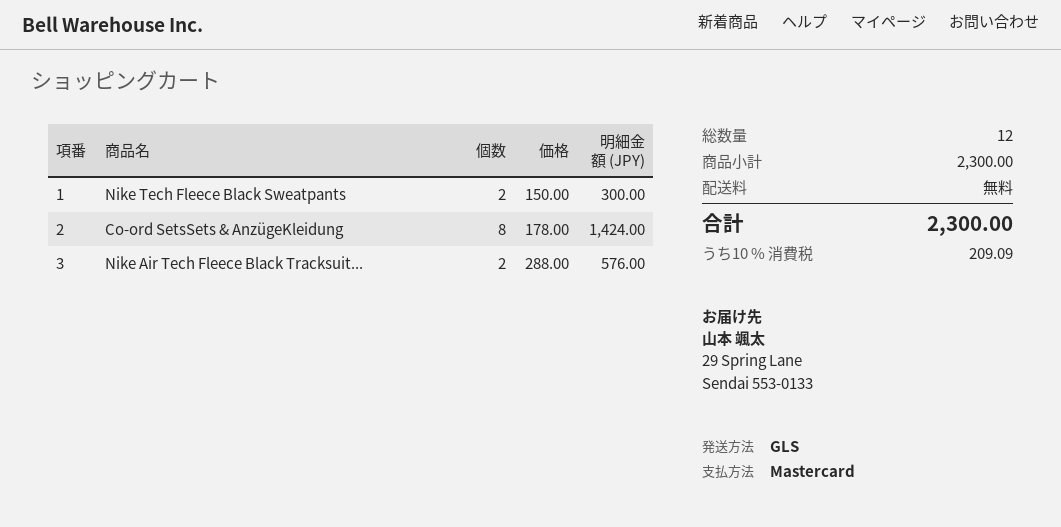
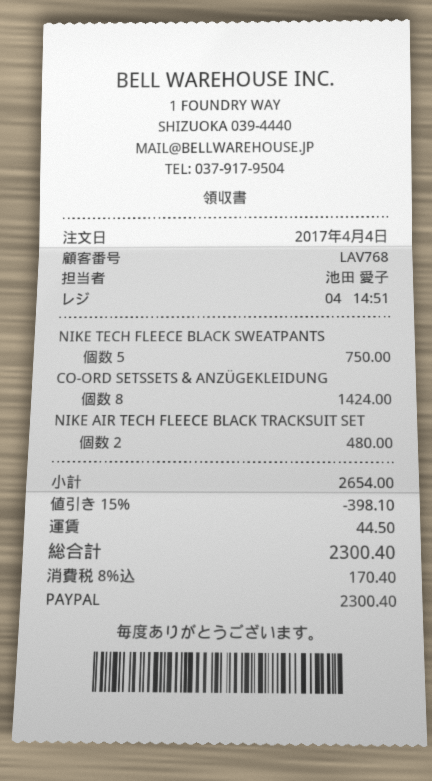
payment method: Mastercard -> PayPal
Nike Tech Fleece Black Sweatpants: 2 for 300.00 -> 5 for 750.00
Nike Air Tech Fleece Black Tracksuit...: 2 for 576.00 -> 2 for 480.00
subtotal: 2300.00 -> 2654.00
discount: none -> 15% = 398.10
shipping: 0.00 -> 44.50
tax: 10% = 209.09 -> 8% = 170.40
total: 2300.00 -> 2300.40

